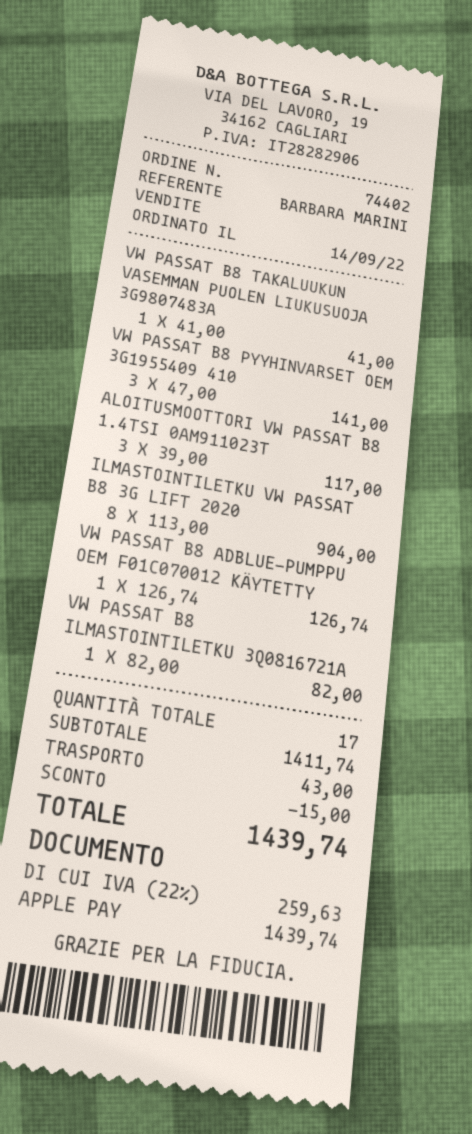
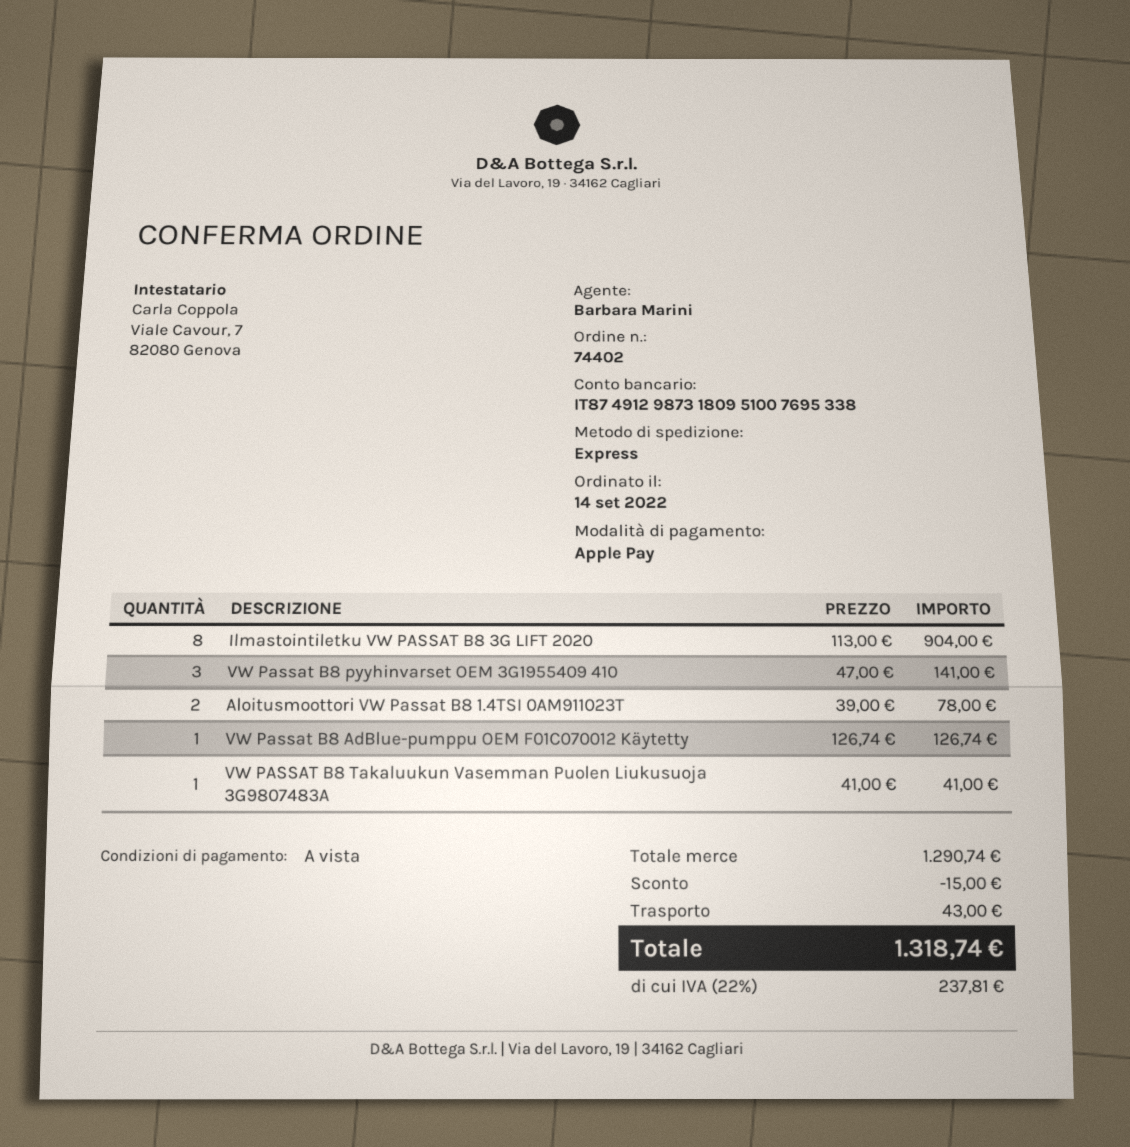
ALOITUSMOOTTORI VW PASSAT B8 1.4TSI 0AM911023T: 3 x 39.00 = 117.00 -> 2 x 39.00 = 78.00
VW PASSAT B8 ILMASTOINTILETKU 3Q0816721A: 1 x 82.00 = 82.00 -> none
subtotal: 1411.74 -> 1290.74
tax: 22% = 259.63 -> 22% = 237.81
total: 1439.74 -> 1318.74

